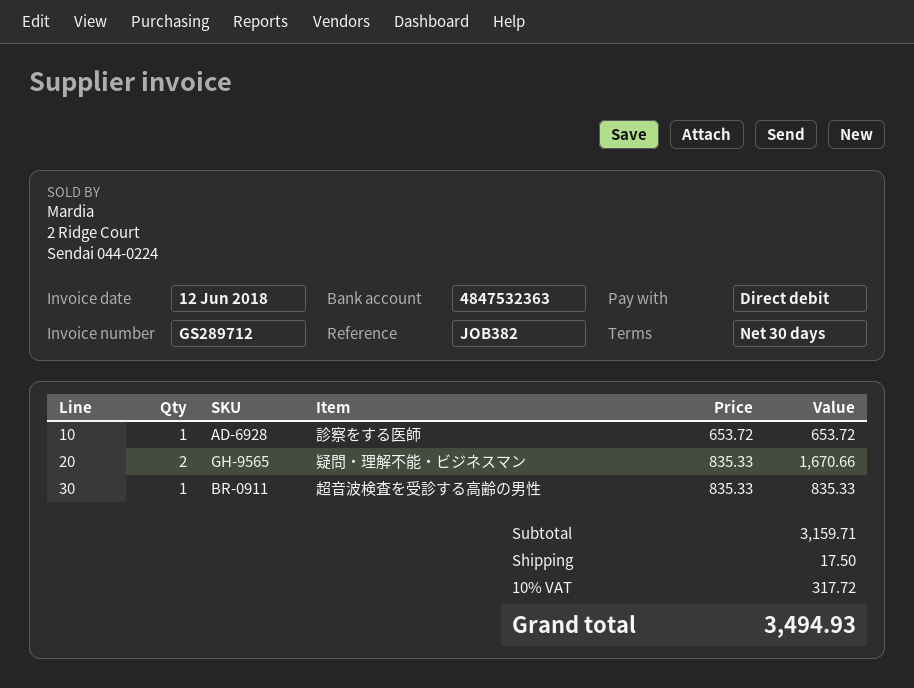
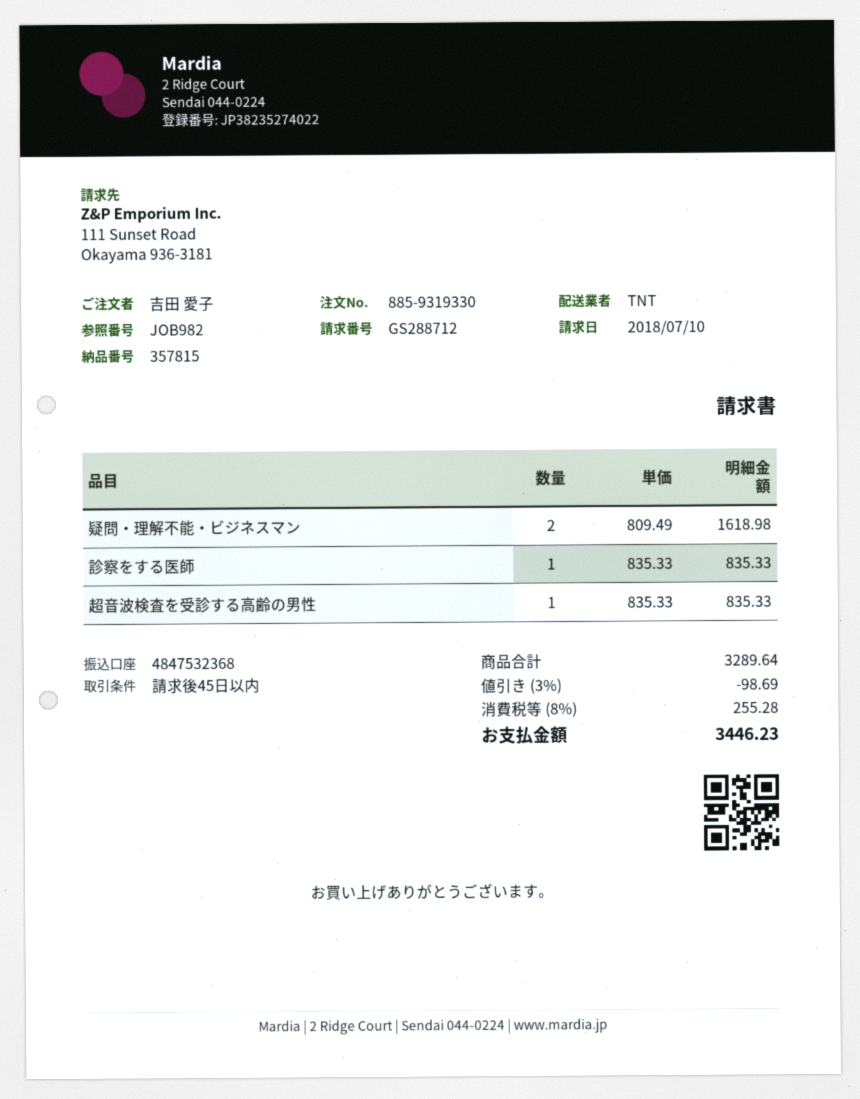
invoice number: GS289712 -> GS288712
invoice date: 2018-06-12 -> 2018-07-10
payment terms: 30 days -> 45 days
reference: JOB382 -> JOB982
bank account: 4847532363 -> 4847532368
診察をする医師: 1 x 653.72 = 653.72 -> 1 x 835.33 = 835.33
疑問・理解不能・ビジネスマン: 2 x 835.33 = 1670.66 -> 2 x 809.49 = 1618.98
subtotal: 3159.71 -> 3289.64
discount: none -> 3% = 98.69
shipping: 17.50 -> none
tax: 10% = 317.72 -> 8% = 255.28
total: 3494.93 -> 3446.23

